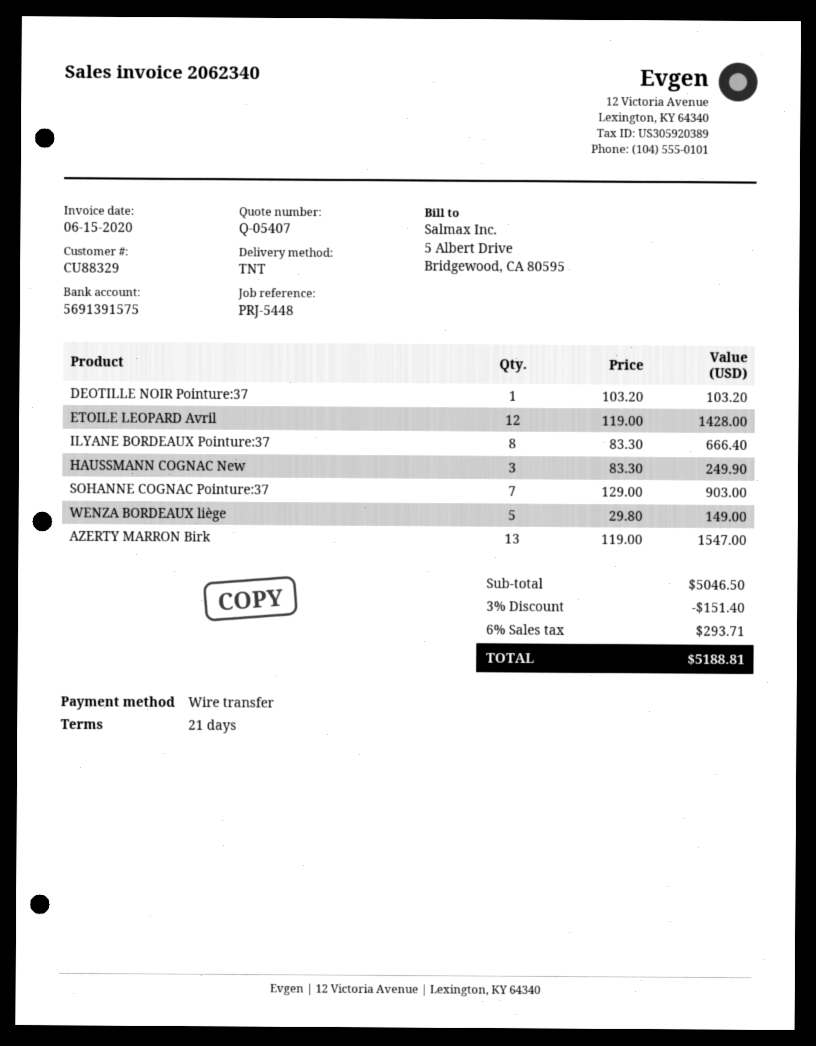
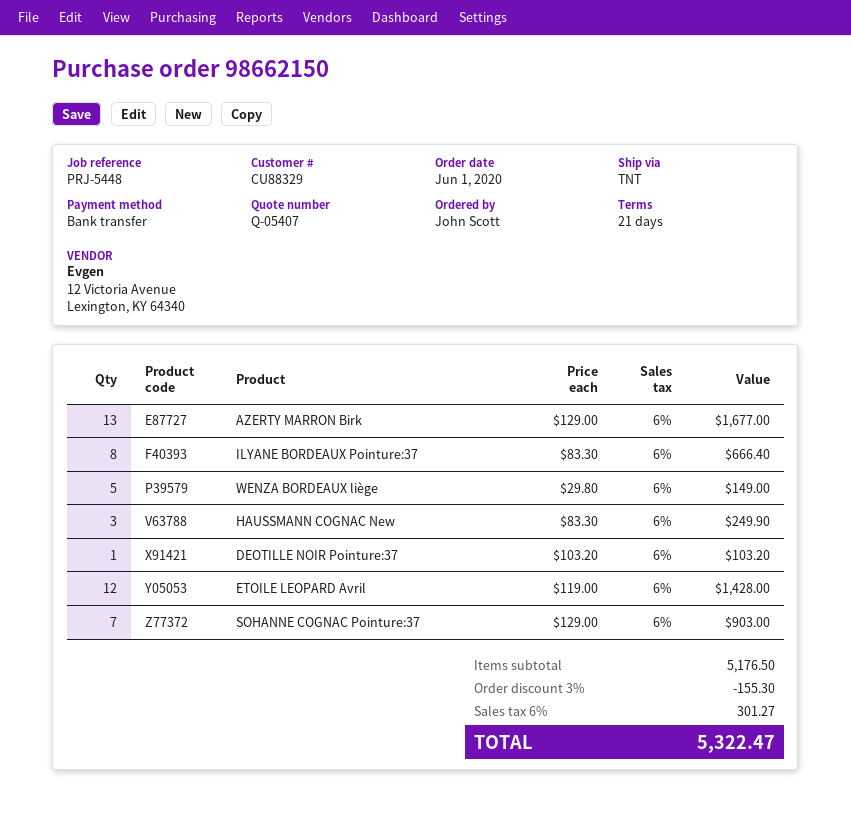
AZERTY MARRON Birk: 13 x 119.00 = 1547.00 -> 13 x 129.00 = 1677.00
subtotal: 5046.50 -> 5176.50
discount: 3% = 151.40 -> 3% = 155.30
tax: 6% = 293.71 -> 6% = 301.27
total: 5188.81 -> 5322.47

